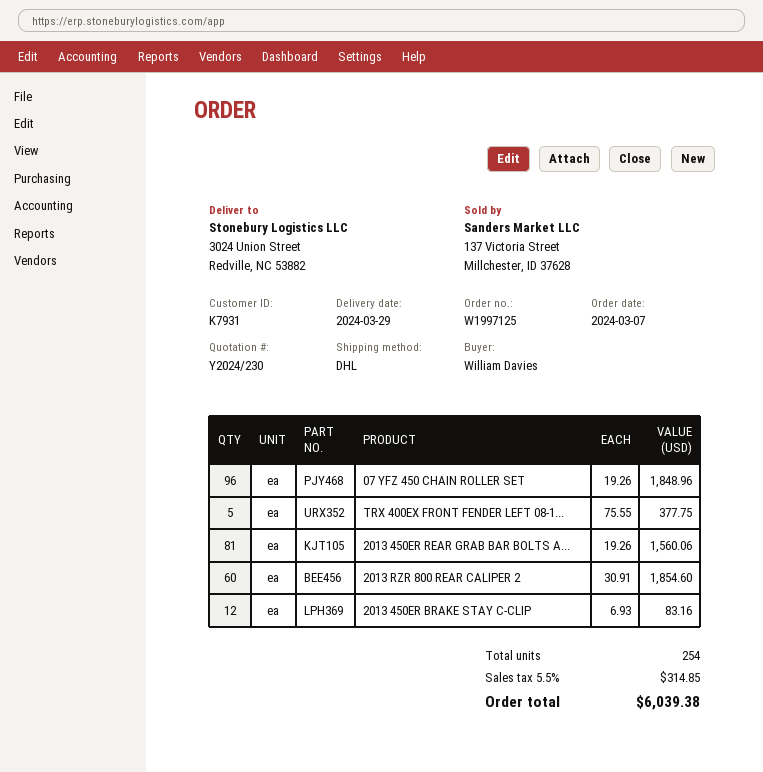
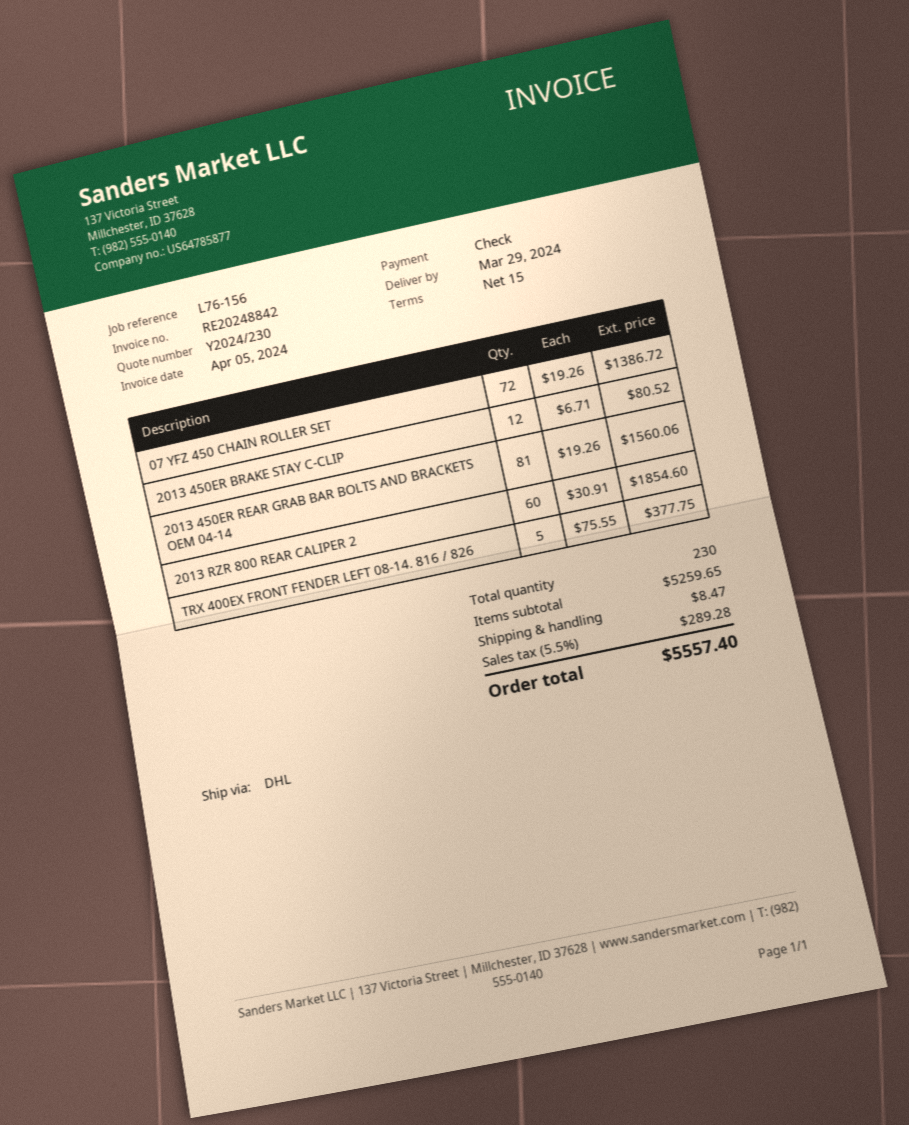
07 YFZ 450 CHAIN ROLLER SET: 96 x 19.26 = 1848.96 -> 72 x 19.26 = 1386.72
2013 450ER BRAKE STAY C-CLIP: 12 x 6.93 = 83.16 -> 12 x 6.71 = 80.52
total quantity: 254 -> 230
shipping: none -> 8.47
tax: 5.5% = 314.85 -> 5.5% = 289.28
total: 6039.38 -> 5557.40

